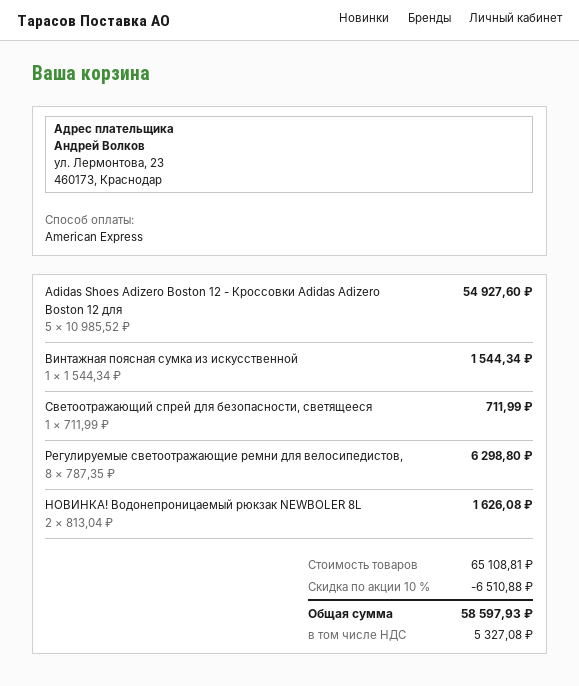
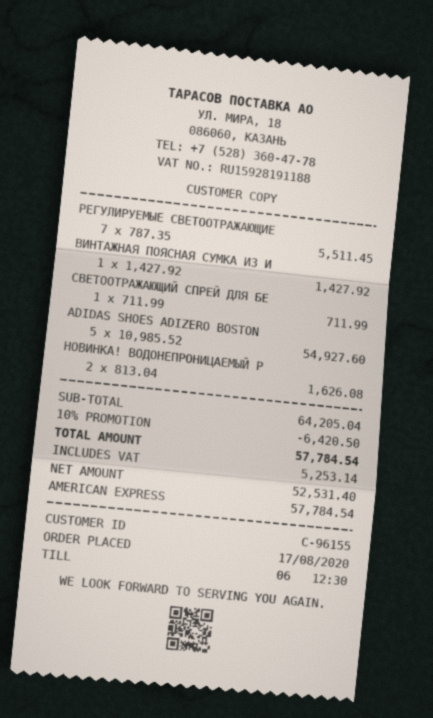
Винтажная поясная сумка из искусственной: 1 x 1544.34 = 1544.34 -> 1 x 1427.92 = 1427.92
Регулируемые светоотражающие ремни для велосипедистов,: 8 x 787.35 = 6298.80 -> 7 x 787.35 = 5511.45
subtotal: 65108.81 -> 64205.04
discount: 10% = 6510.88 -> 10% = 6420.50
tax: 5327.08 -> 5253.14
total: 58597.93 -> 57784.54

